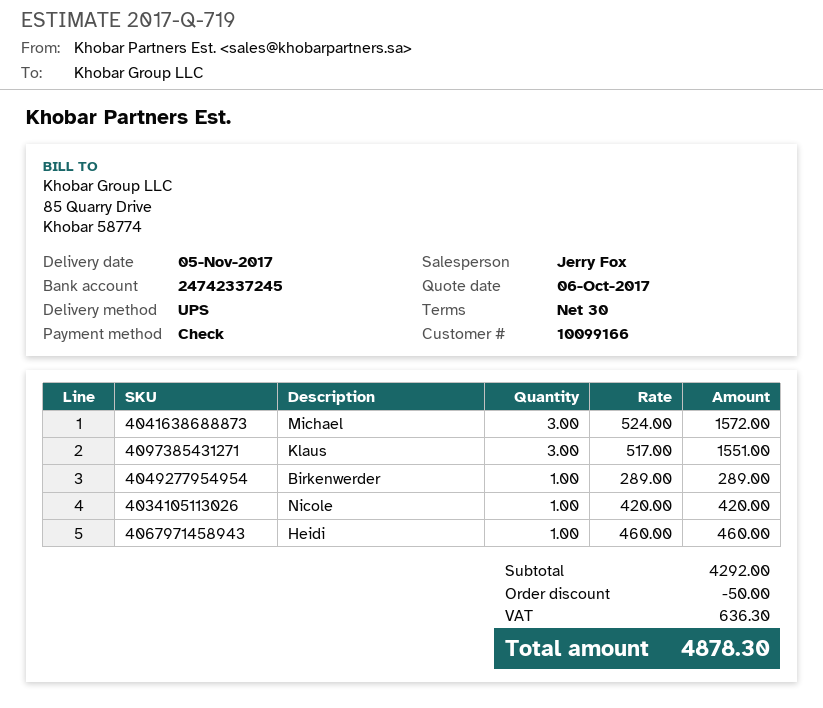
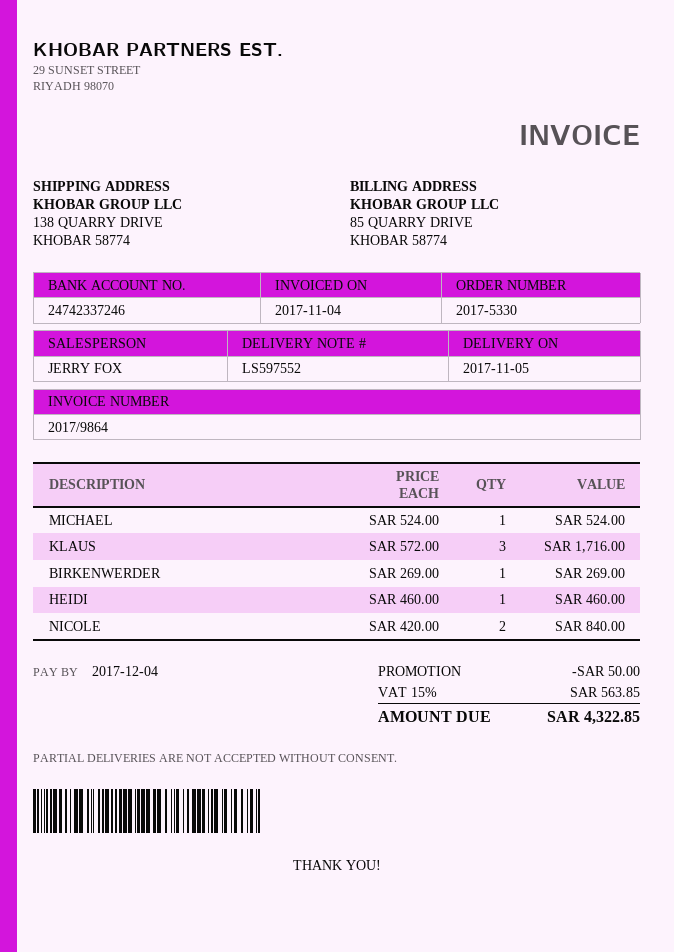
bank account: 24742337245 -> 24742337246
Michael: 3 x 524.00 = 1572.00 -> 1 x 524.00 = 524.00
Klaus: 3 x 517.00 = 1551.00 -> 3 x 572.00 = 1716.00
Birkenwerder: 1 x 289.00 = 289.00 -> 1 x 269.00 = 269.00
Nicole: 1 x 420.00 = 420.00 -> 2 x 420.00 = 840.00
tax: 636.30 -> 563.85
total: 4878.30 -> 4322.85

